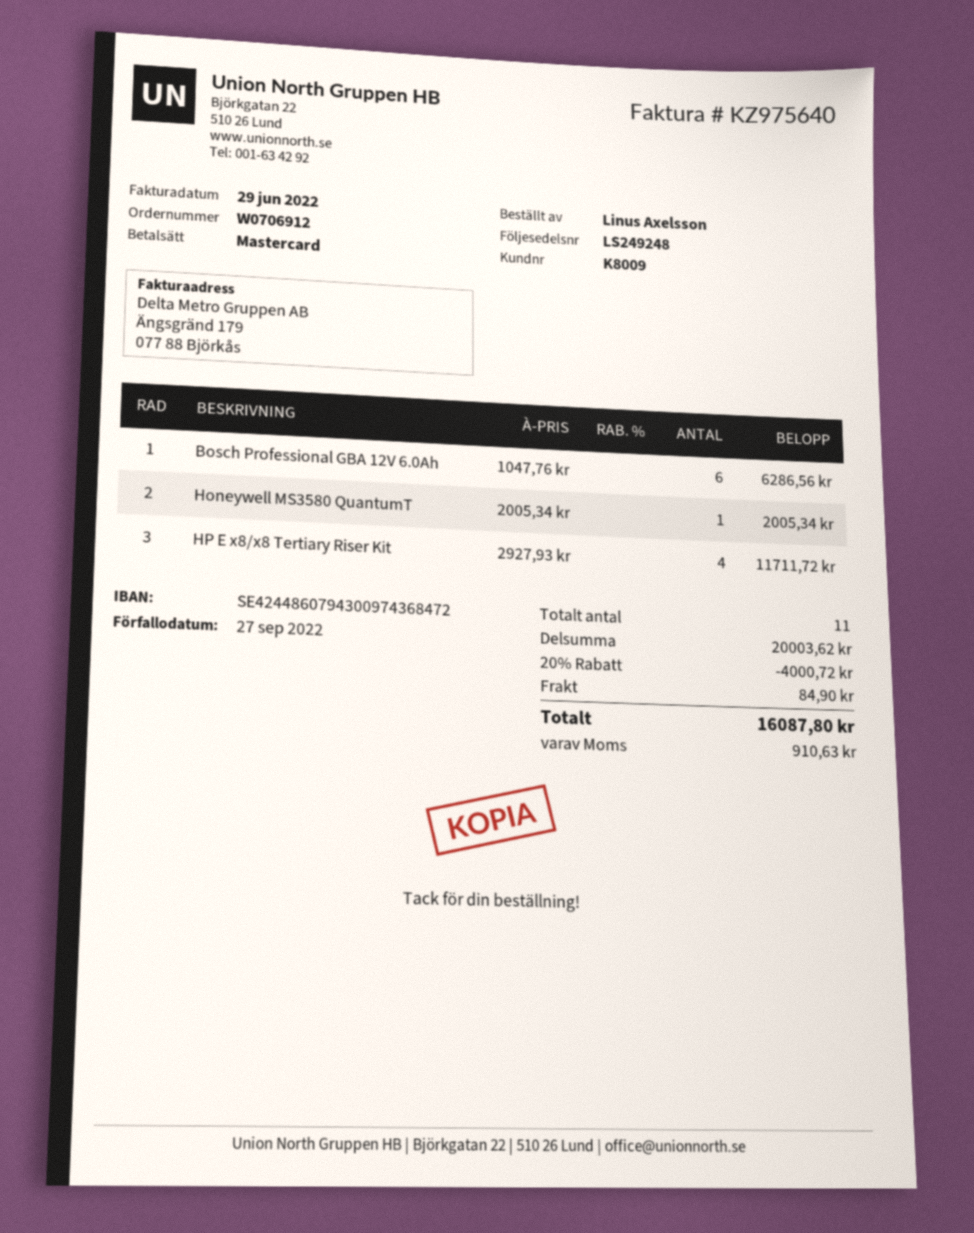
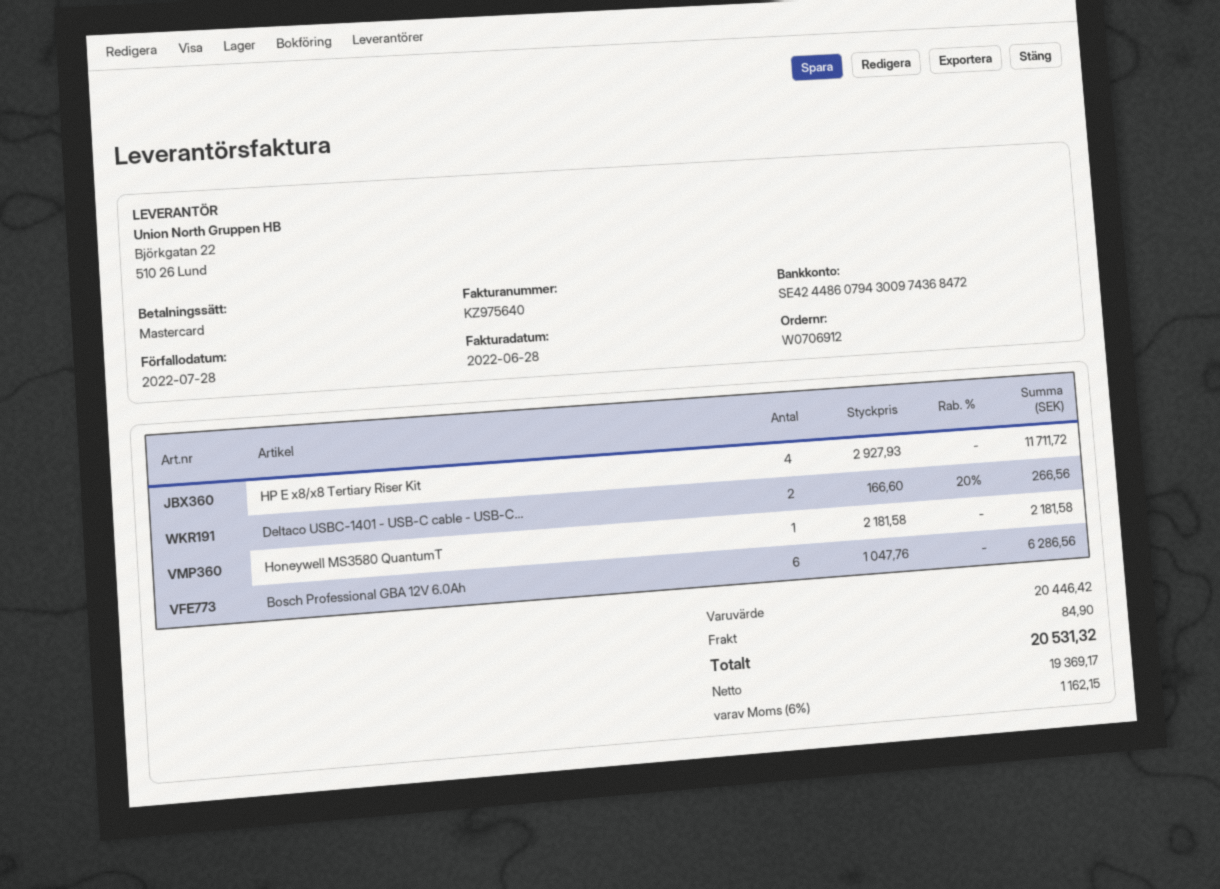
invoice date: 2022-06-29 -> 2022-06-28
due date: 2022-09-27 -> 2022-07-28
Honeywell MS3580 QuantumT: 1 x 2005.34 = 2005.34 -> 1 x 2181.58 = 2181.58
Deltaco USBC-1401 - USB-C cable - USB-C...: none -> 2 x 166.60 - 20% = 266.56
subtotal: 20003.62 -> 20446.42
discount: 20% = 4000.72 -> none
tax: 910.63 -> 1162.15
total: 16087.80 -> 20531.32

